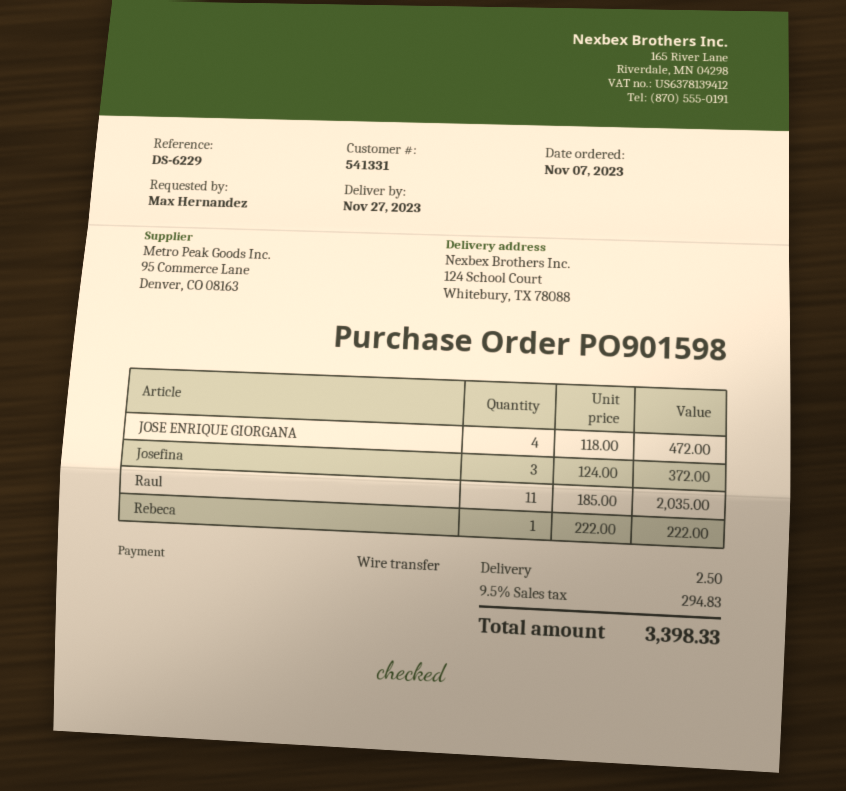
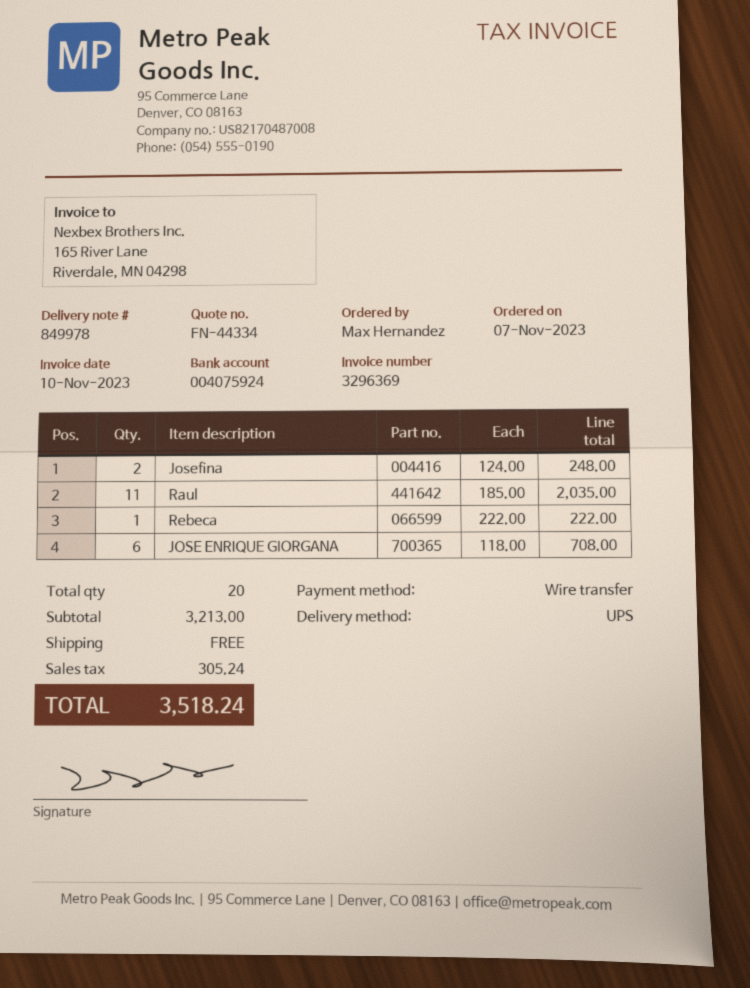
JOSE ENRIQUE GIORGANA: 4 x 118.00 = 472.00 -> 6 x 118.00 = 708.00
Josefina: 3 x 124.00 = 372.00 -> 2 x 124.00 = 248.00
shipping: 2.50 -> 0.00
tax: 294.83 -> 305.24
total: 3398.33 -> 3518.24

